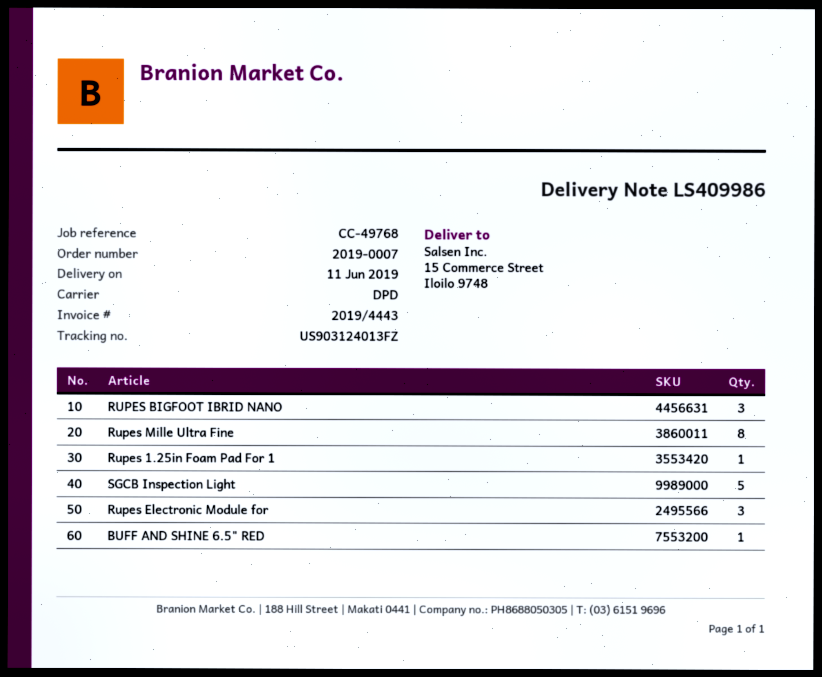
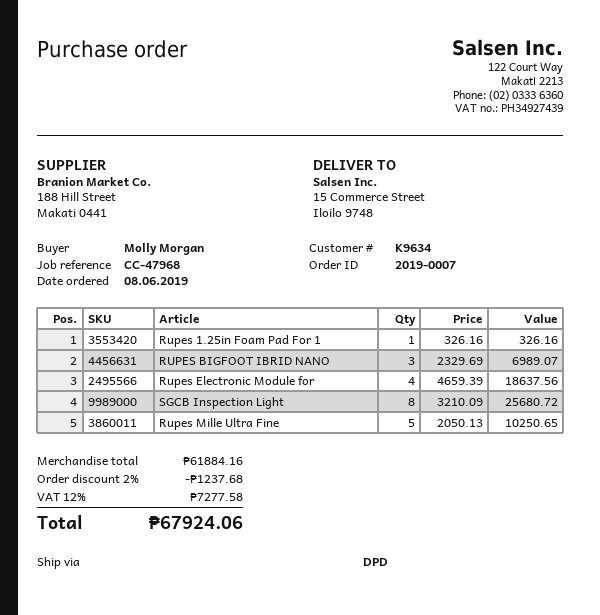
reference: CC-49768 -> CC-47968
Rupes Mille Ultra Fine: 8 -> 5
SGCB Inspection Light: 5 -> 8
Rupes Electronic Module for: 3 -> 4
BUFF AND SHINE 6.5" RED: 1 -> none

